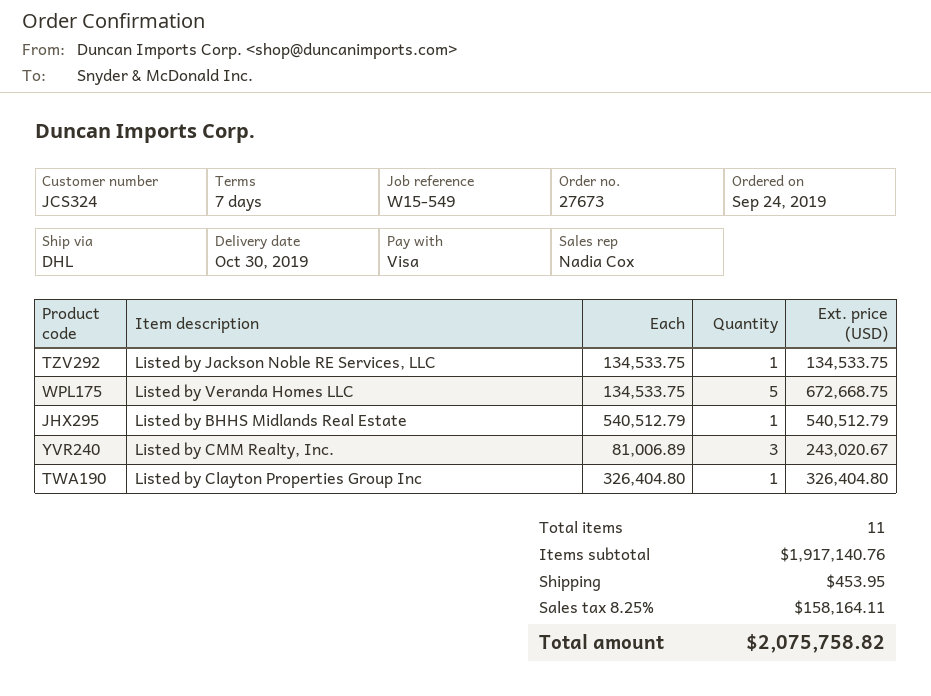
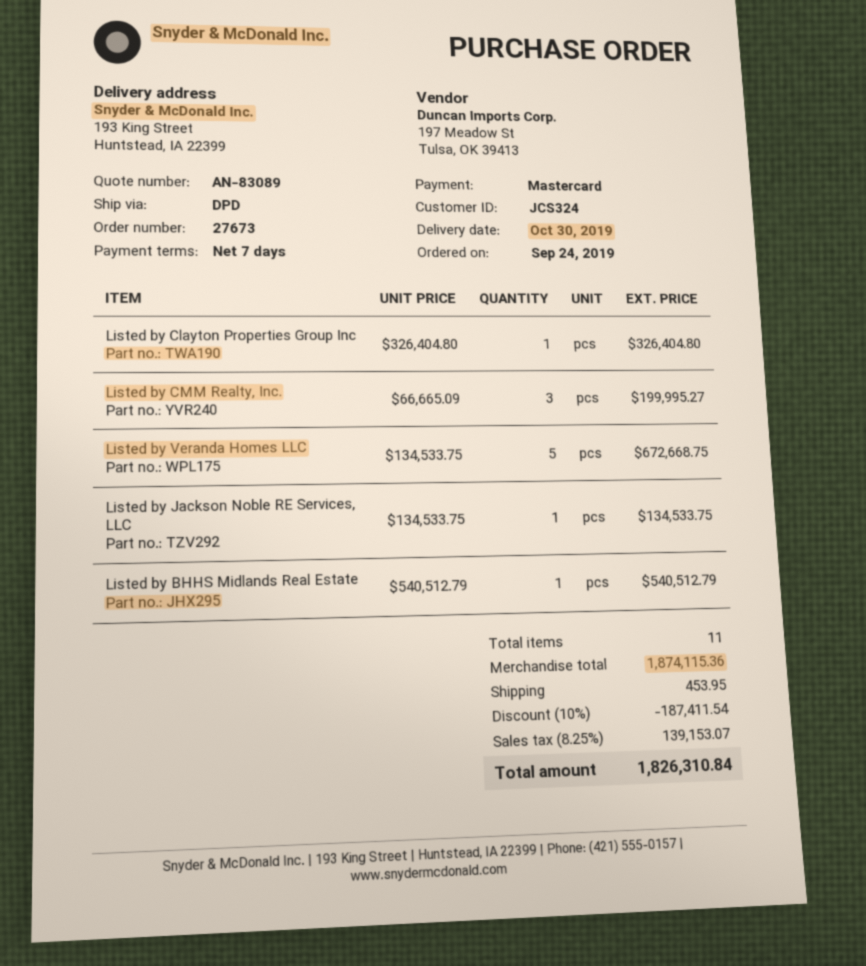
payment method: Visa -> Mastercard
shipping method: DHL -> DPD
Listed by CMM Realty, Inc.: 3 x 81006.89 = 243020.67 -> 3 x 66665.09 = 199995.27
subtotal: 1917140.76 -> 1874115.36
discount: none -> 10% = 187411.54
tax: 8.25% = 158164.11 -> 8.25% = 139153.07
total: 2075758.82 -> 1826310.84

